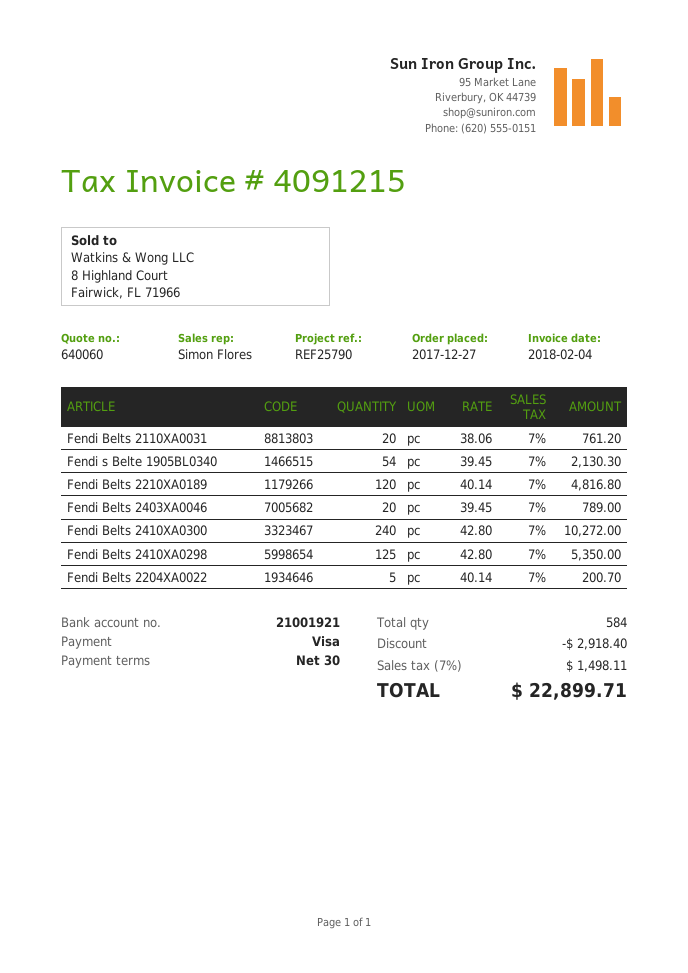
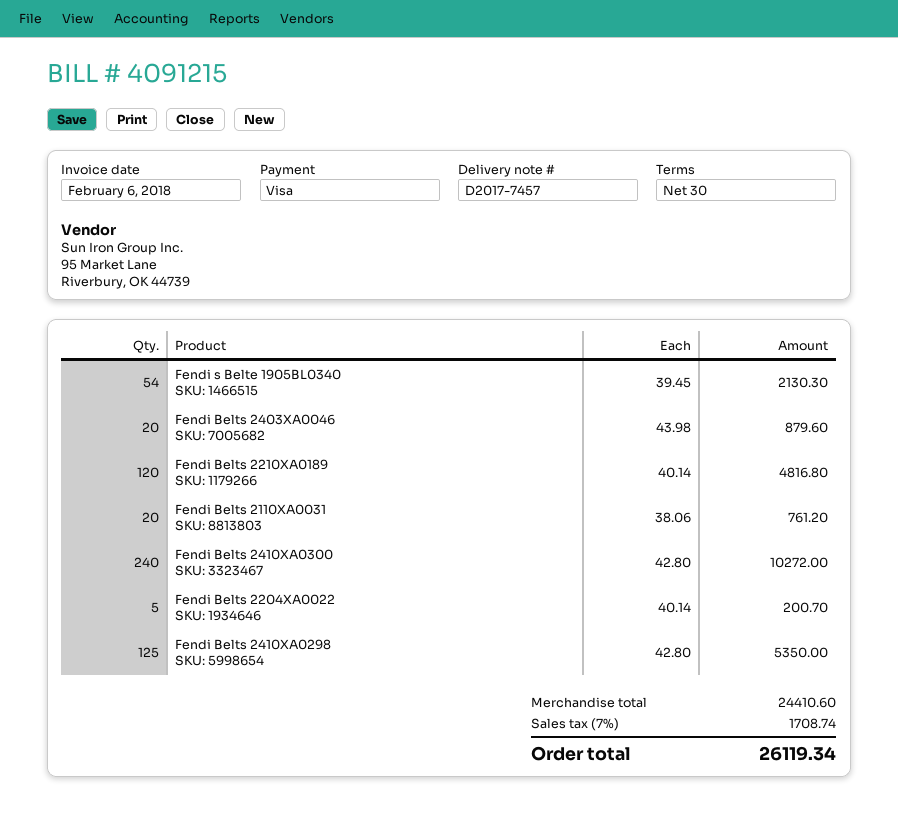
invoice date: 2018-02-04 -> 2018-02-06
Fendi Belts 2403XA0046: 20 x 39.45 = 789.00 -> 20 x 43.98 = 879.60
discount: 2918.40 -> none
tax: 7% = 1498.11 -> 7% = 1708.74
total: 22899.71 -> 26119.34

